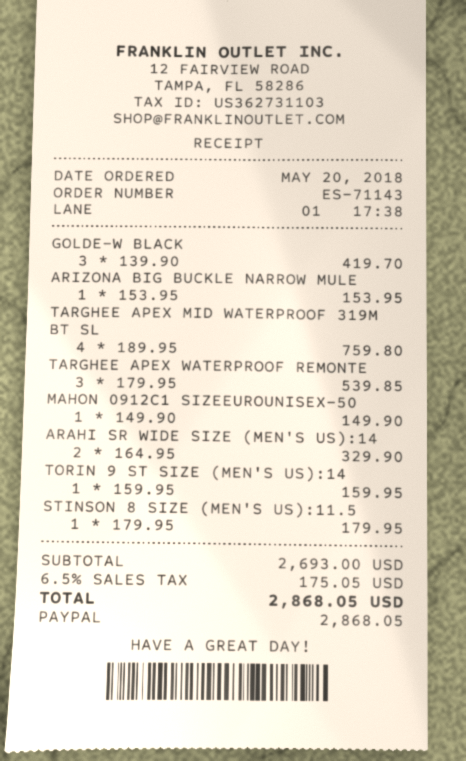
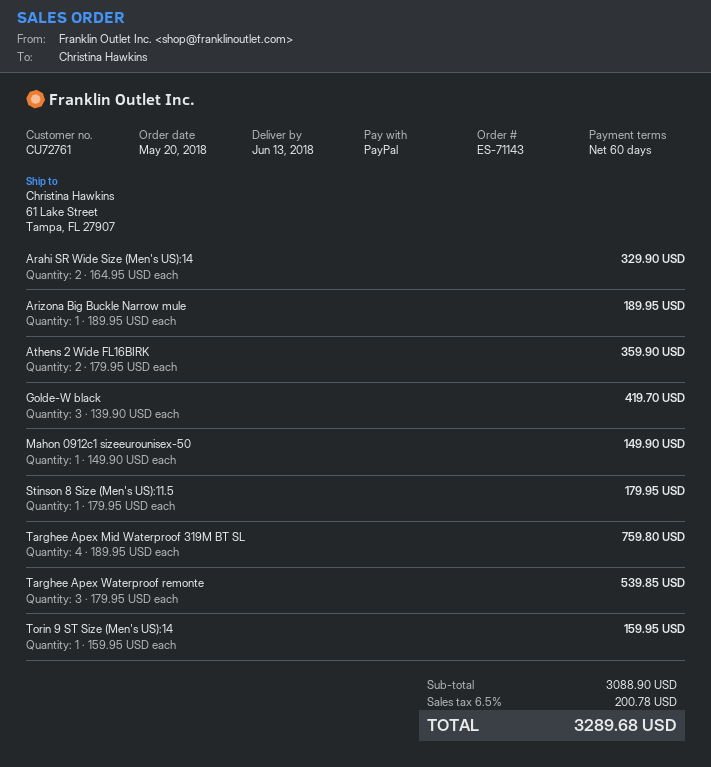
ARIZONA BIG BUCKLE NARROW MULE: 1 x 153.95 = 153.95 -> 1 x 189.95 = 189.95
Athens 2 Wide FL16BIRK: none -> 2 x 179.95 = 359.90
subtotal: 2693.00 -> 3088.90
tax: 6.5% = 175.05 -> 6.5% = 200.78
total: 2868.05 -> 3289.68

